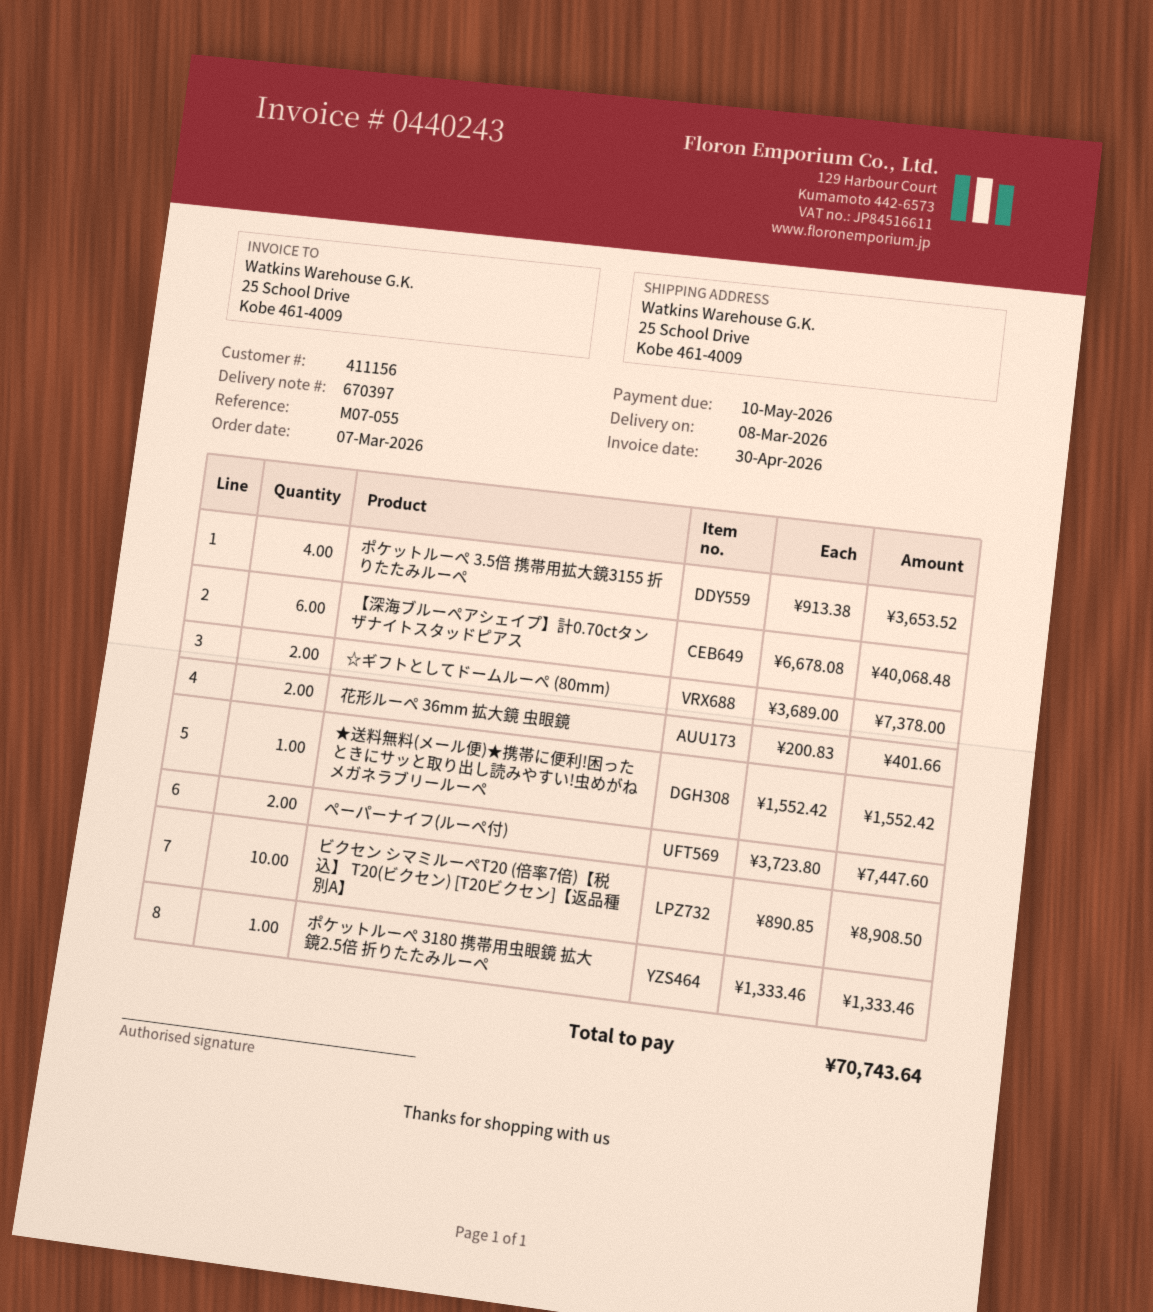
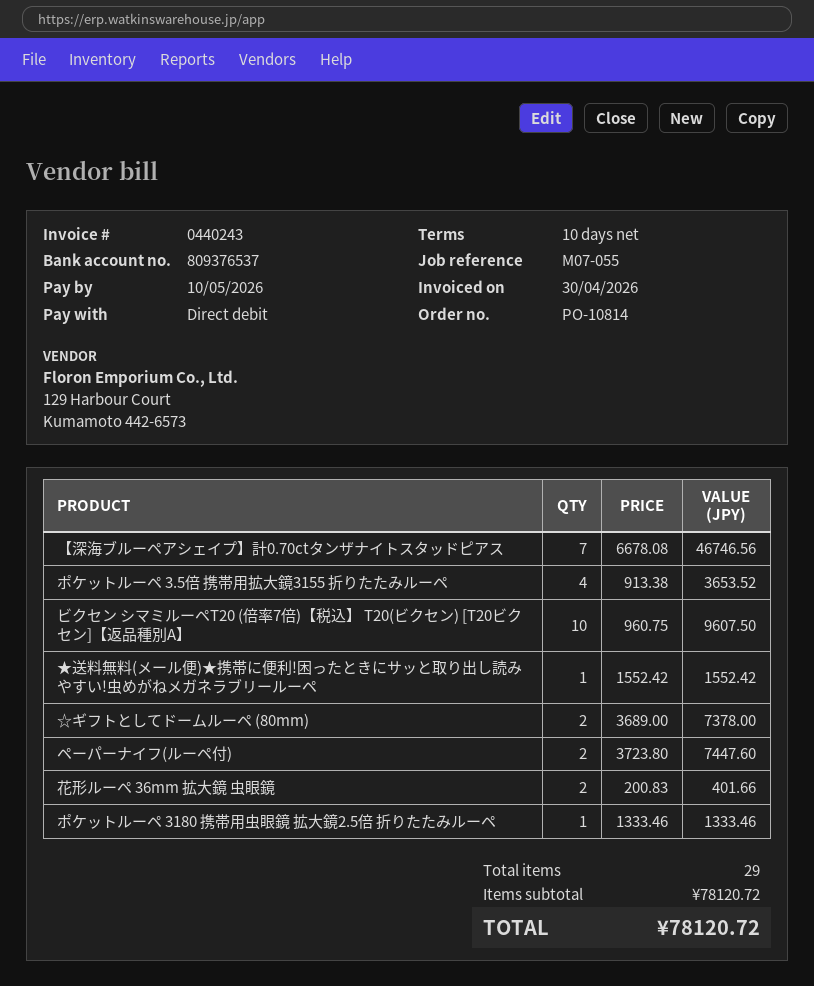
【深海ブルーペアシェイプ】計0.70ctタンザナイトスタッドピアス: 6 x 6678.08 = 40068.48 -> 7 x 6678.08 = 46746.56
ビクセン シマミルーペT20 (倍率7倍)【税込】 T20(ビクセン) [T20ビクセン]【返品種別A】: 10 x 890.85 = 8908.50 -> 10 x 960.75 = 9607.50
total: 70743.64 -> 78120.72

